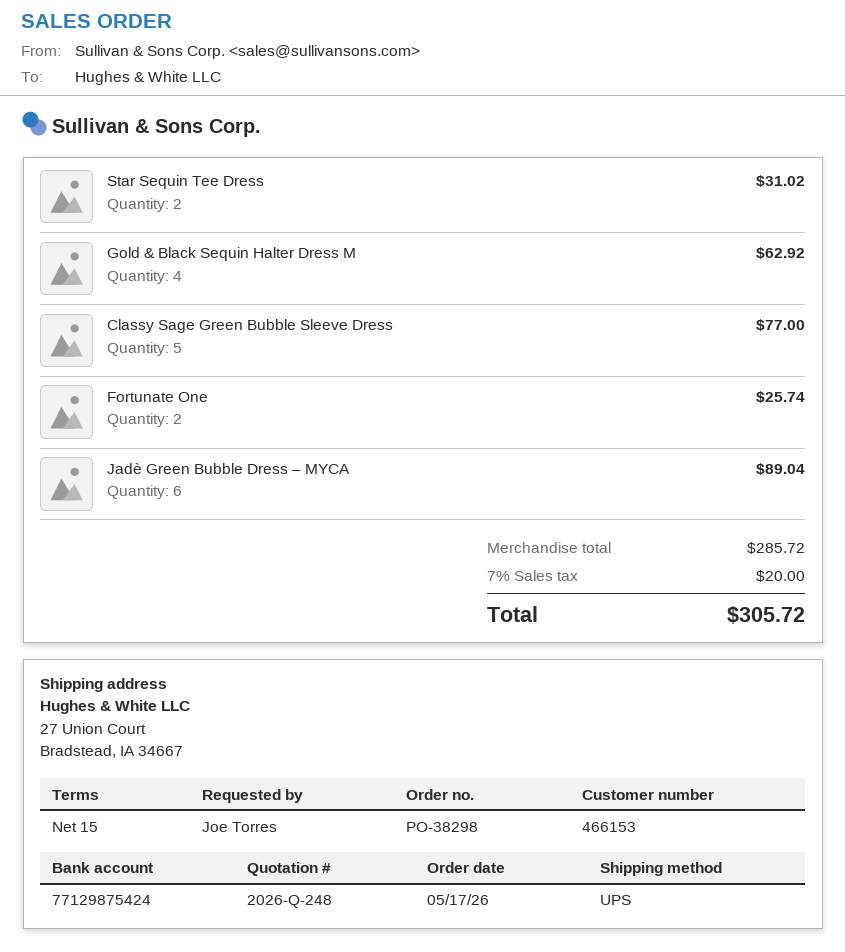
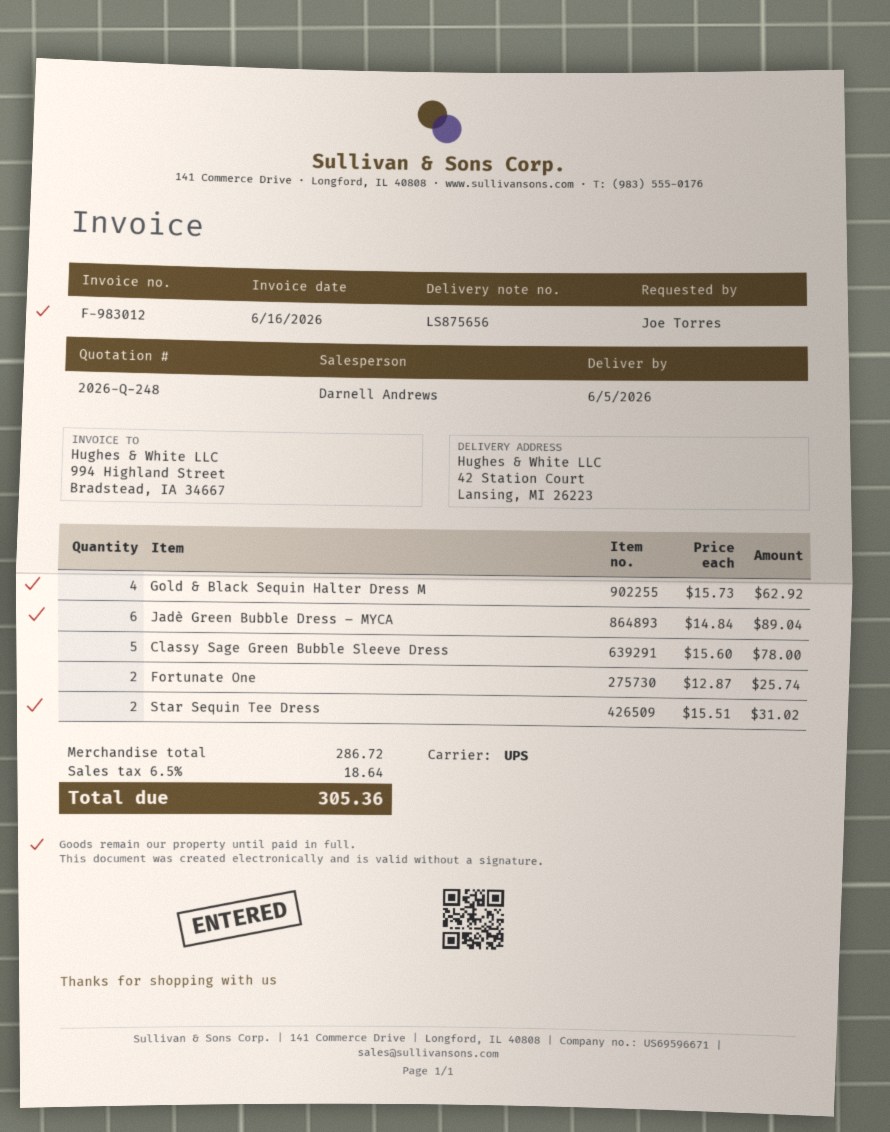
ship to: 27 Union Court, Bradstead, IA 34667 -> 42 Station Court, Lansing, MI 26223
Classy Sage Green Bubble Sleeve Dress: 5 for 77.00 -> 5 for 78.00
subtotal: 285.72 -> 286.72
tax: 7% = 20.00 -> 6.5% = 18.64
total: 305.72 -> 305.36

